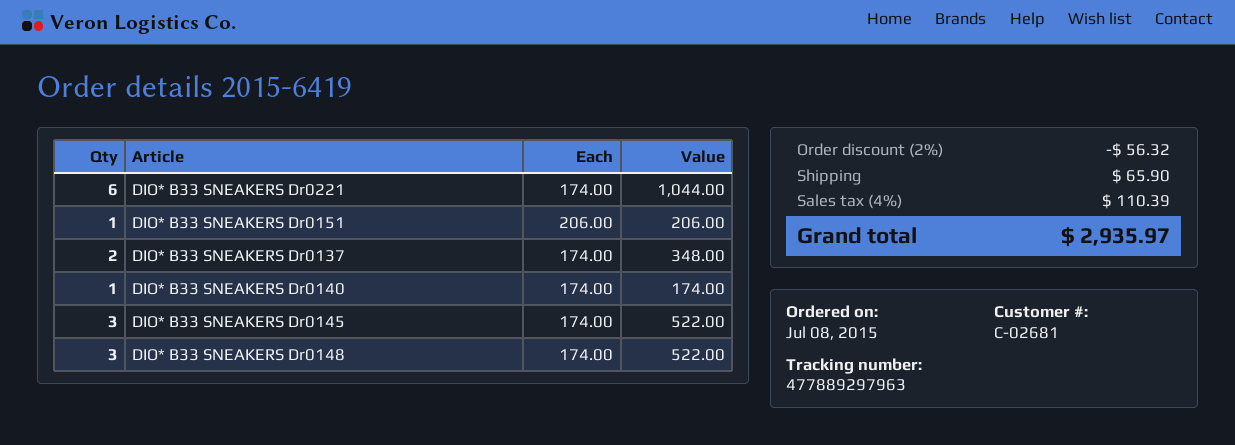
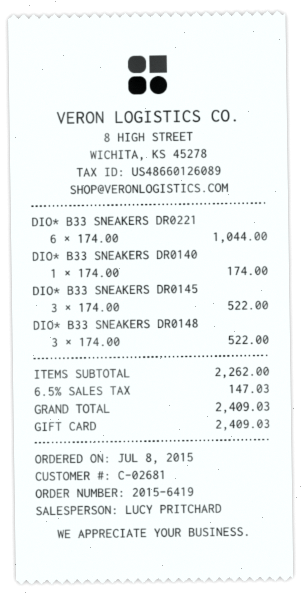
DIO* B33 SNEAKERS Dr0151: 1 x 206.00 = 206.00 -> none
DIO* B33 SNEAKERS Dr0137: 2 x 174.00 = 348.00 -> none
discount: 2% = 56.32 -> none
shipping: 65.90 -> none
tax: 4% = 110.39 -> 6.5% = 147.03
total: 2935.97 -> 2409.03

